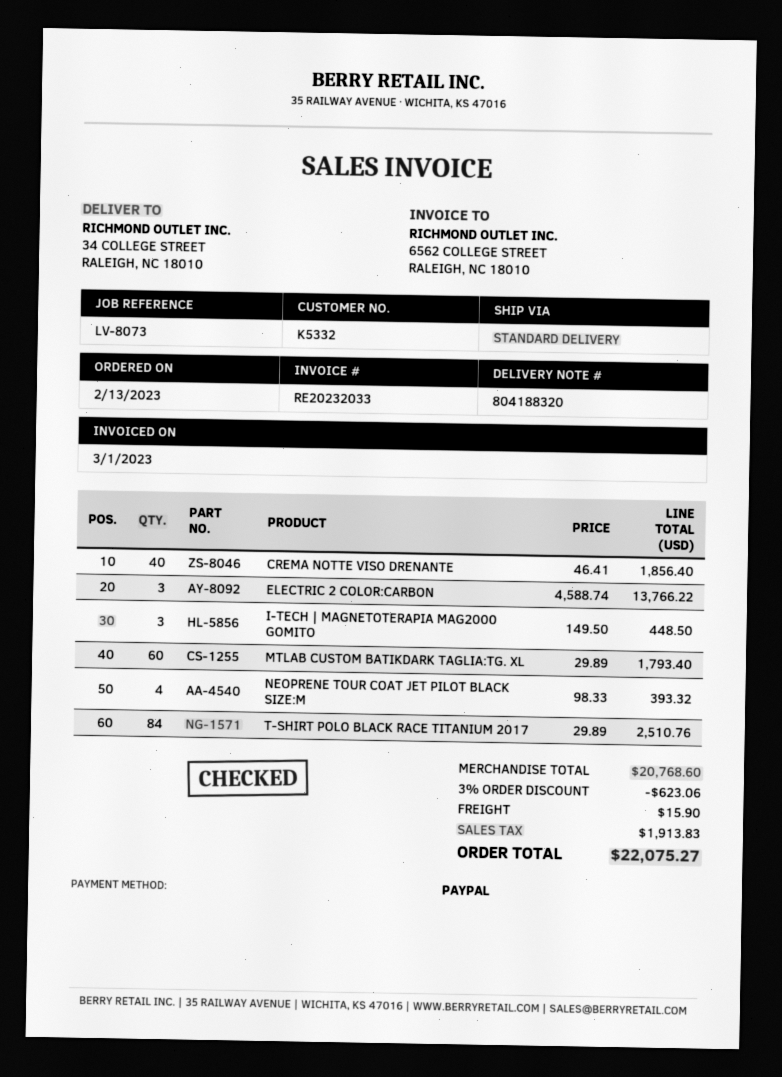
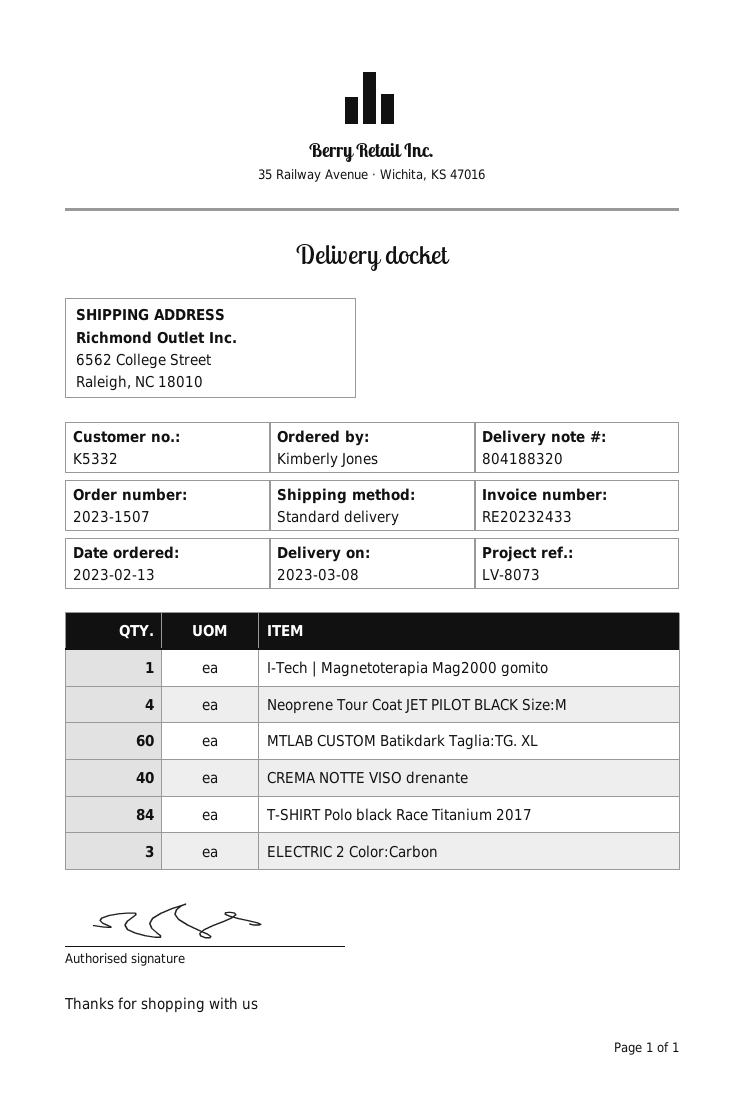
invoice number: RE20232033 -> RE20232433
ship to: 34 COLLEGE STREET, RALEIGH, NC 18010 -> 6562 College Street, Raleigh, NC 18010
I-TECH | MAGNETOTERAPIA MAG2000 GOMITO: 3 -> 1

